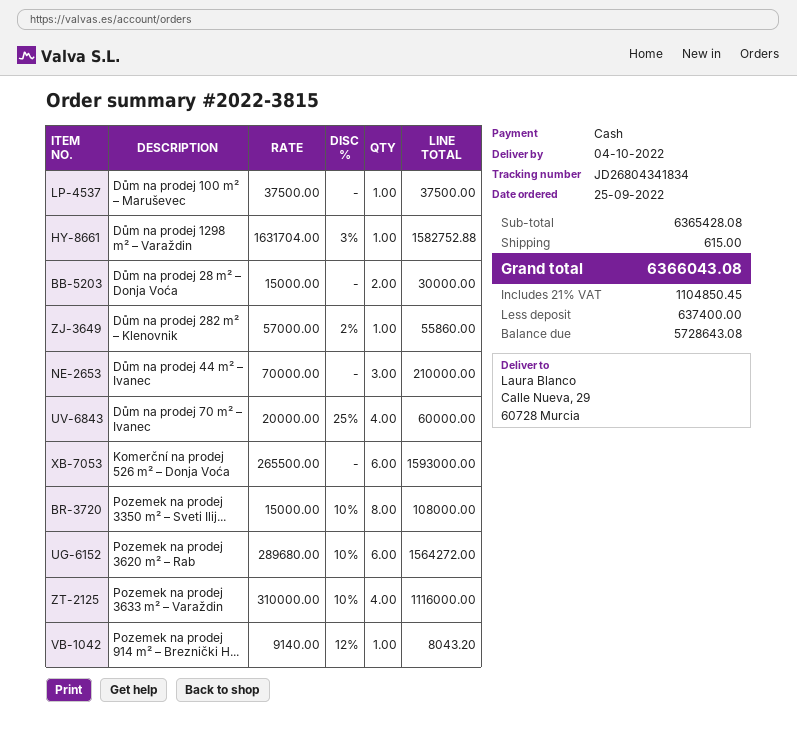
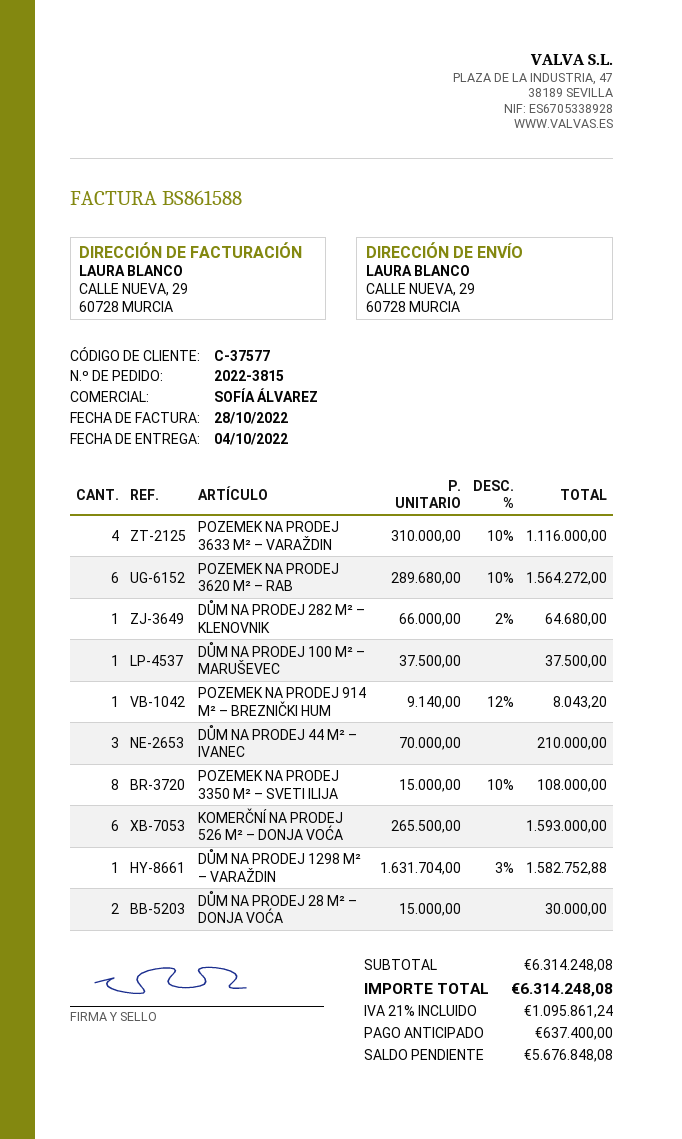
Dům na prodej 282 m² – Klenovnik: 1 x 57000.00 - 2% = 55860.00 -> 1 x 66000.00 - 2% = 64680.00
Dům na prodej 70 m² – Ivanec: 4 x 20000.00 - 25% = 60000.00 -> none
subtotal: 6365428.08 -> 6314248.08
shipping: 615.00 -> none
tax: 21% = 1104850.45 -> 21% = 1095861.24
total: 6366043.08 -> 6314248.08
balance: 5728643.08 -> 5676848.08

